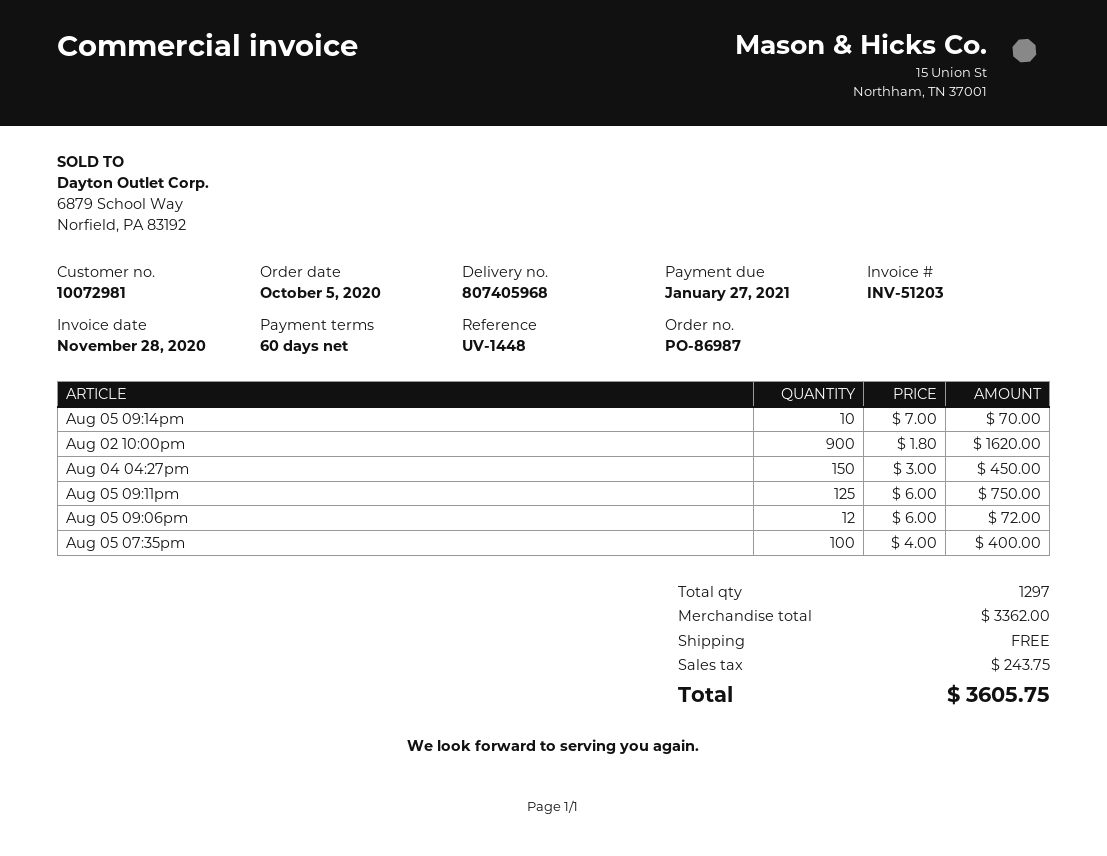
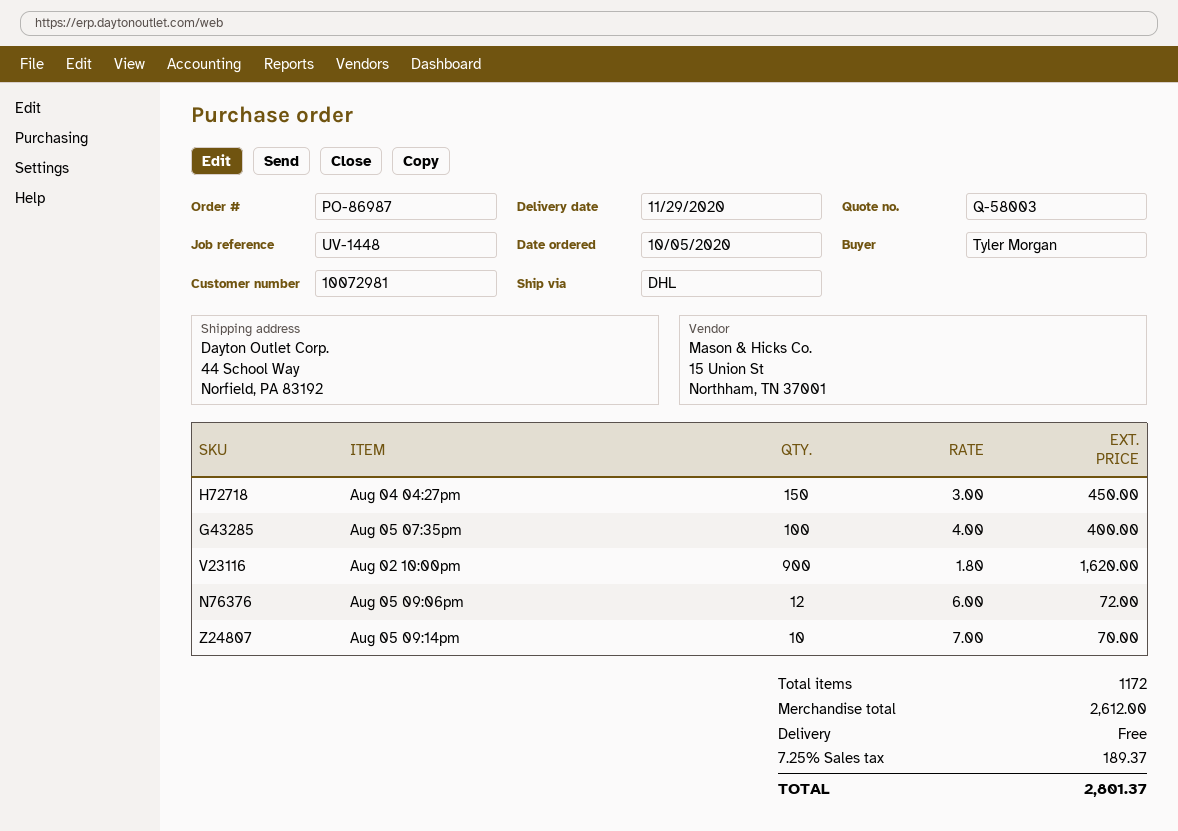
Aug 05 09:11pm: 125 x 6.00 = 750.00 -> none
total quantity: 1297 -> 1172
subtotal: 3362.00 -> 2612.00
tax: 243.75 -> 189.37
total: 3605.75 -> 2801.37

